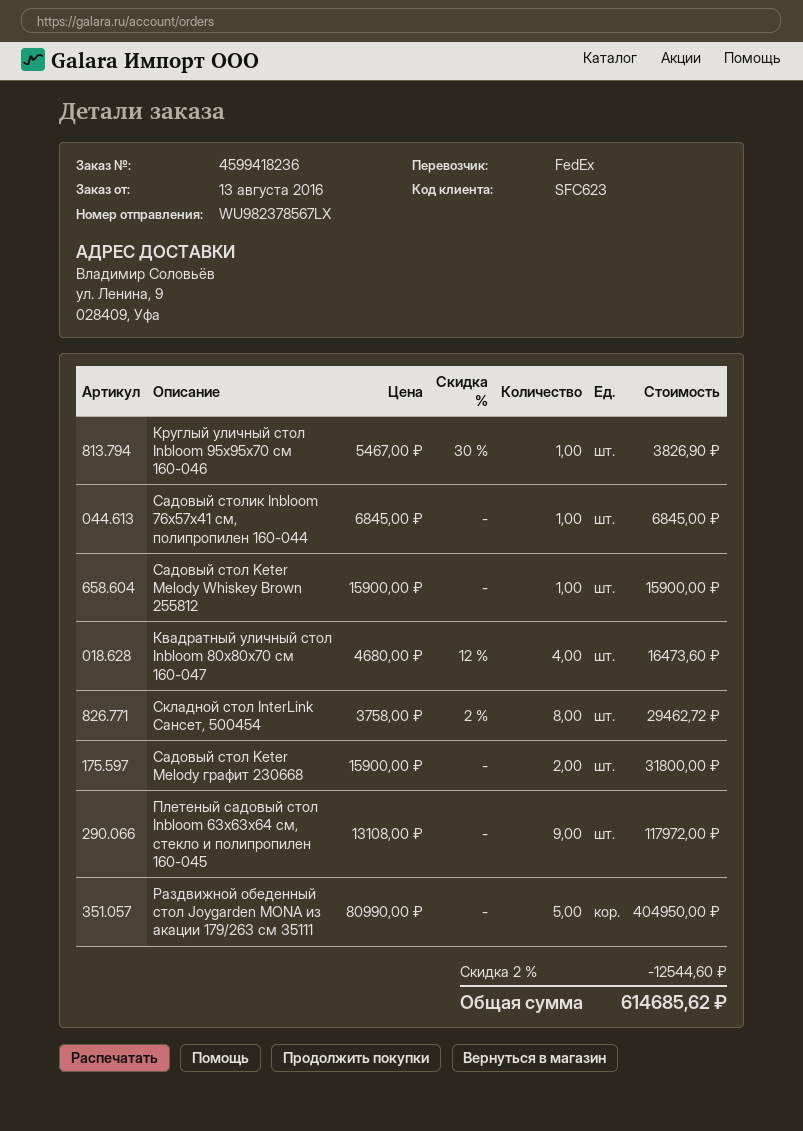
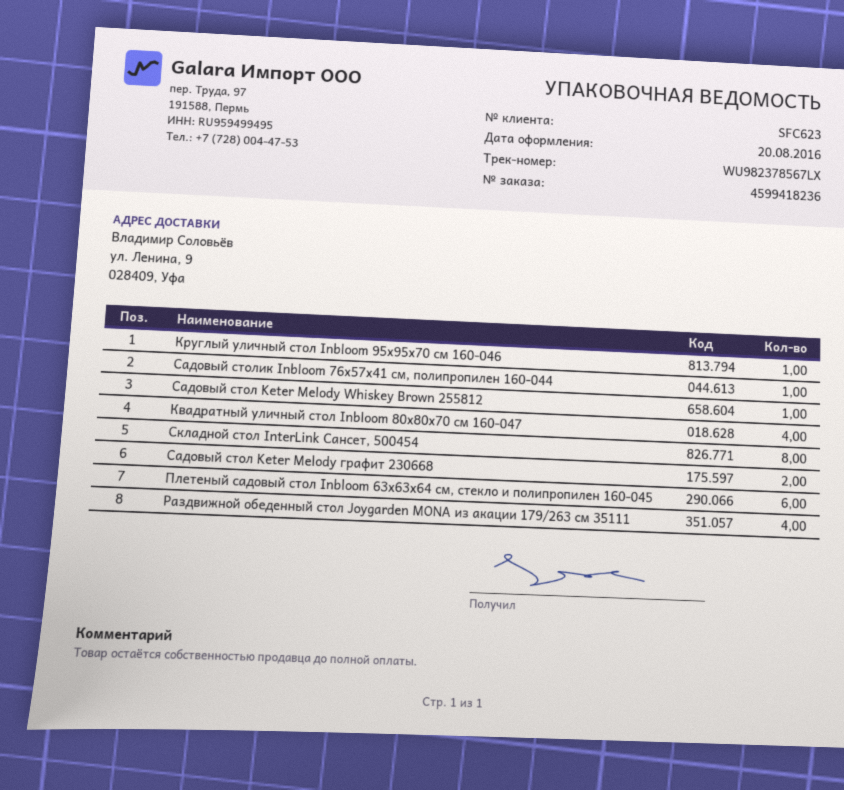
order date: 2016-08-13 -> 2016-08-20
Плетеный садовый стол Inbloom 63x63x64 см, стекло и полипропилен 160-045: 9 -> 6
Раздвижной обеденный стол Joygarden MONA из акации 179/263 см 35111: 5 -> 4

